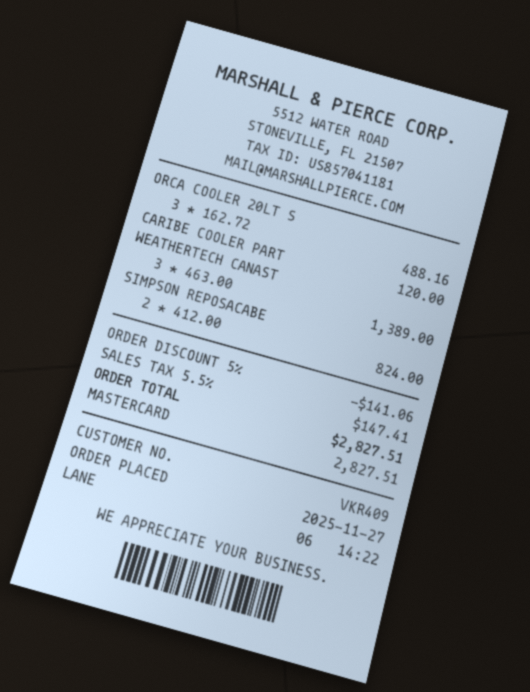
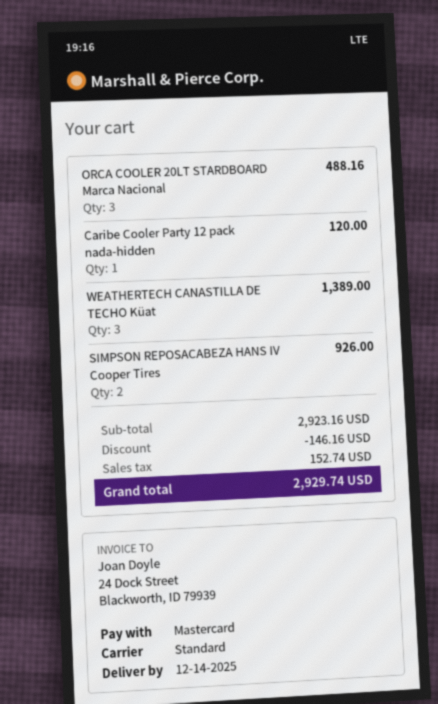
SIMPSON REPOSACABE: 2 for 824.00 -> 2 for 926.00
discount: 141.06 -> 146.16
tax: 147.41 -> 152.74
total: 2827.51 -> 2929.74

